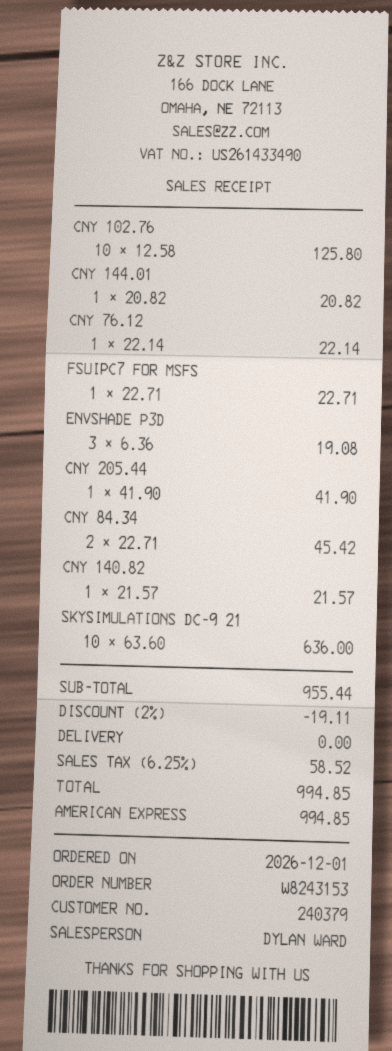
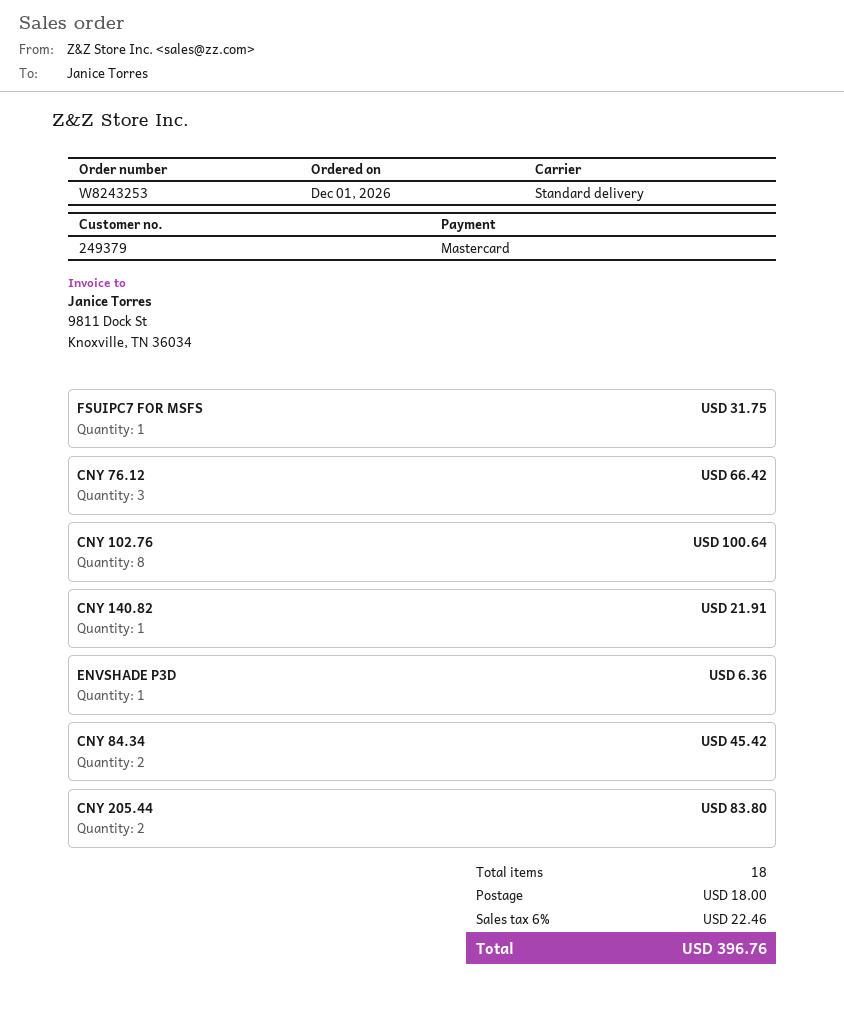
order number: W8243153 -> W8243253
customer number: 240379 -> 249379
payment method: American Express -> Mastercard
CNY 102.76: 10 for 125.80 -> 8 for 100.64
CNY 144.01: 1 for 20.82 -> none
CNY 76.12: 1 for 22.14 -> 3 for 66.42
FSUIPC7 FOR MSFS: 1 for 22.71 -> 1 for 31.75
ENVSHADE P3D: 3 for 19.08 -> 1 for 6.36
CNY 205.44: 1 for 41.90 -> 2 for 83.80
CNY 140.82: 1 for 21.57 -> 1 for 21.91
SKYSIMULATIONS DC-9 21: 10 for 636.00 -> none
discount: 2% = 19.11 -> none
shipping: 0.00 -> 18.00
tax: 6.25% = 58.52 -> 6% = 22.46
total: 994.85 -> 396.76

